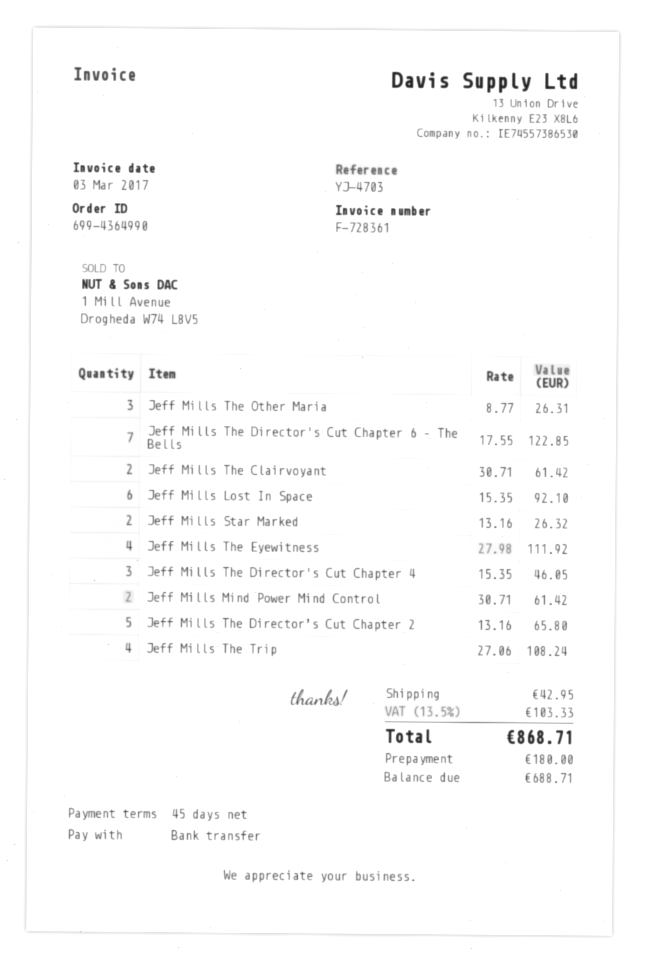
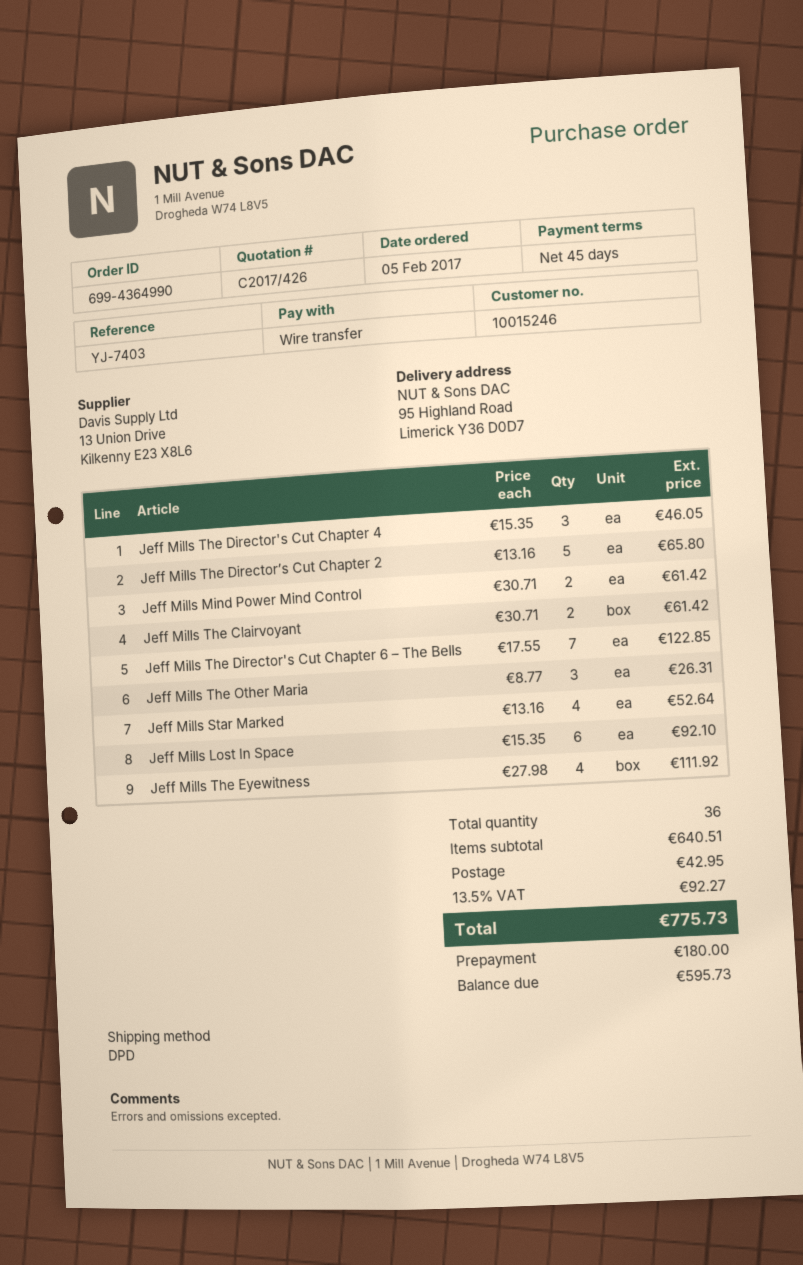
reference: YJ-4703 -> YJ-7403
Jeff Mills Star Marked: 2 x 13.16 = 26.32 -> 4 x 13.16 = 52.64
Jeff Mills The Trip: 4 x 27.06 = 108.24 -> none
tax: 13.5% = 103.33 -> 13.5% = 92.27
total: 868.71 -> 775.73
balance: 688.71 -> 595.73

